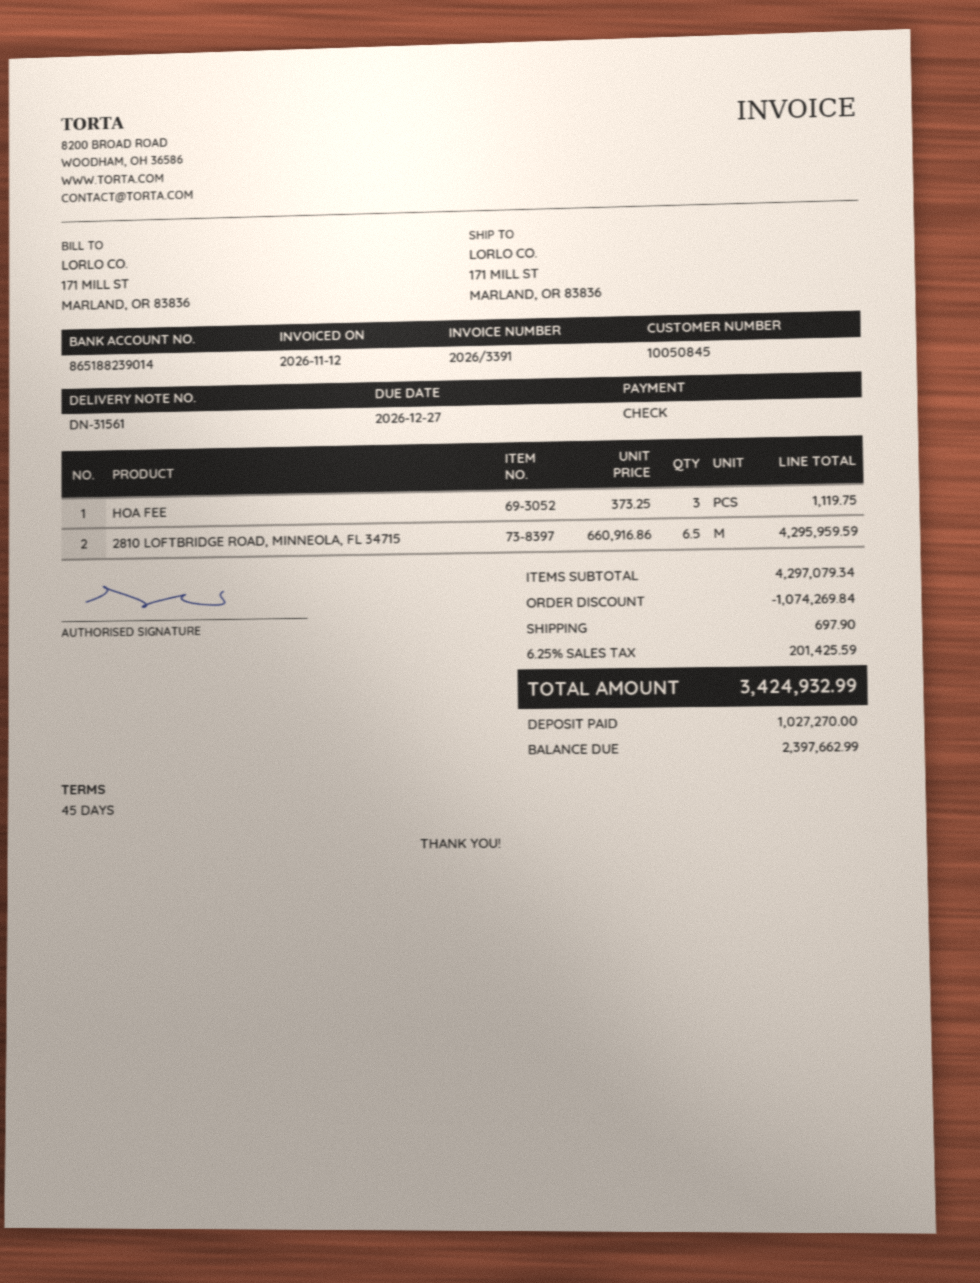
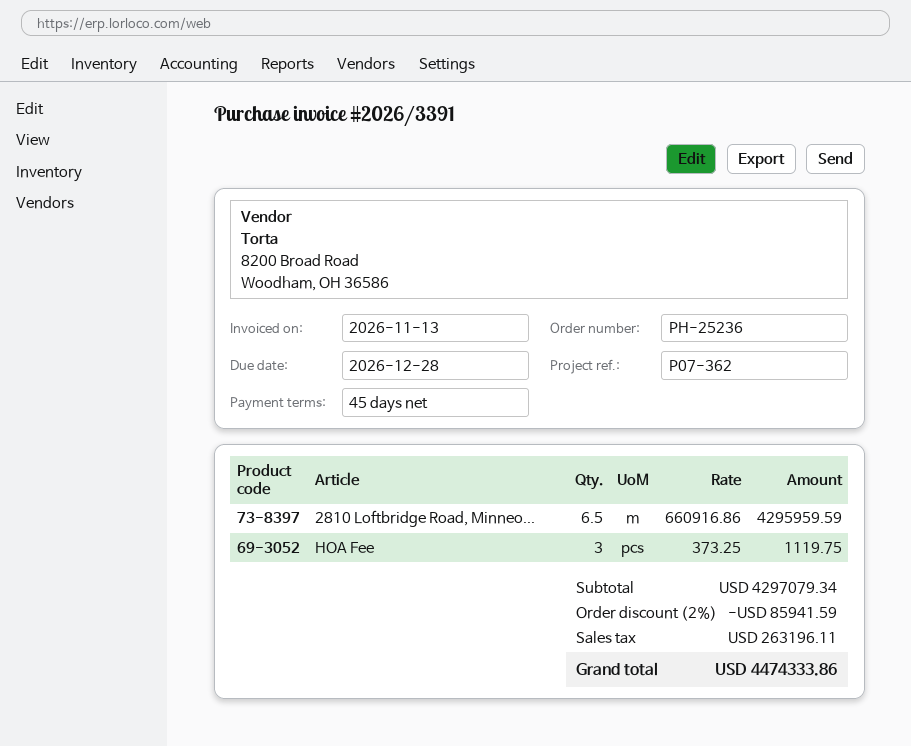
invoice date: 2026-11-12 -> 2026-11-13
due date: 2026-12-27 -> 2026-12-28
discount: 1074269.84 -> 85941.59
shipping: 697.90 -> none
tax: 201425.59 -> 263196.11
total: 3424932.99 -> 4474333.86

